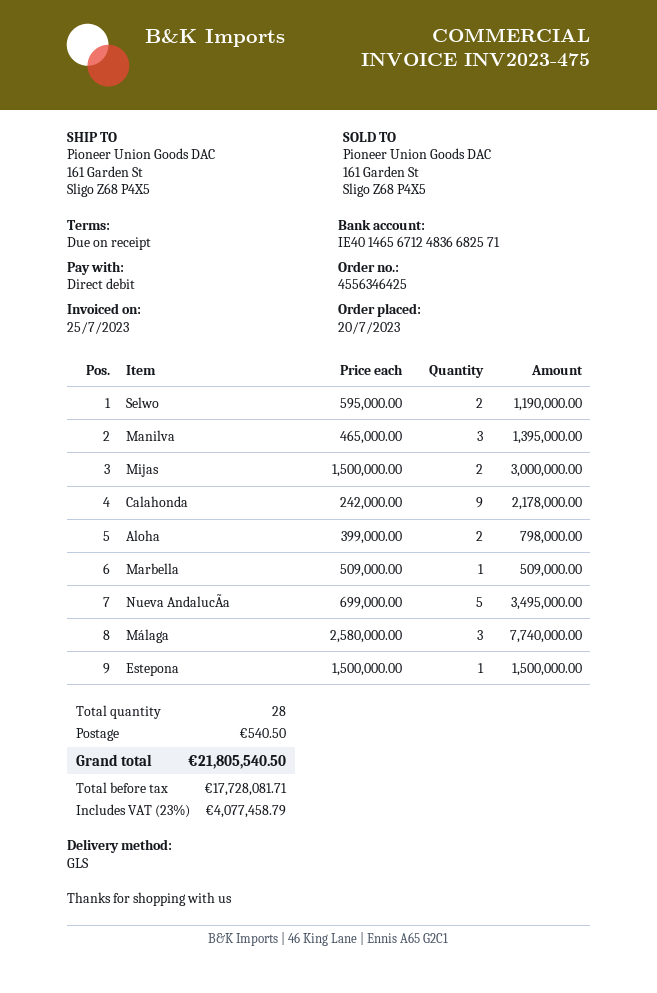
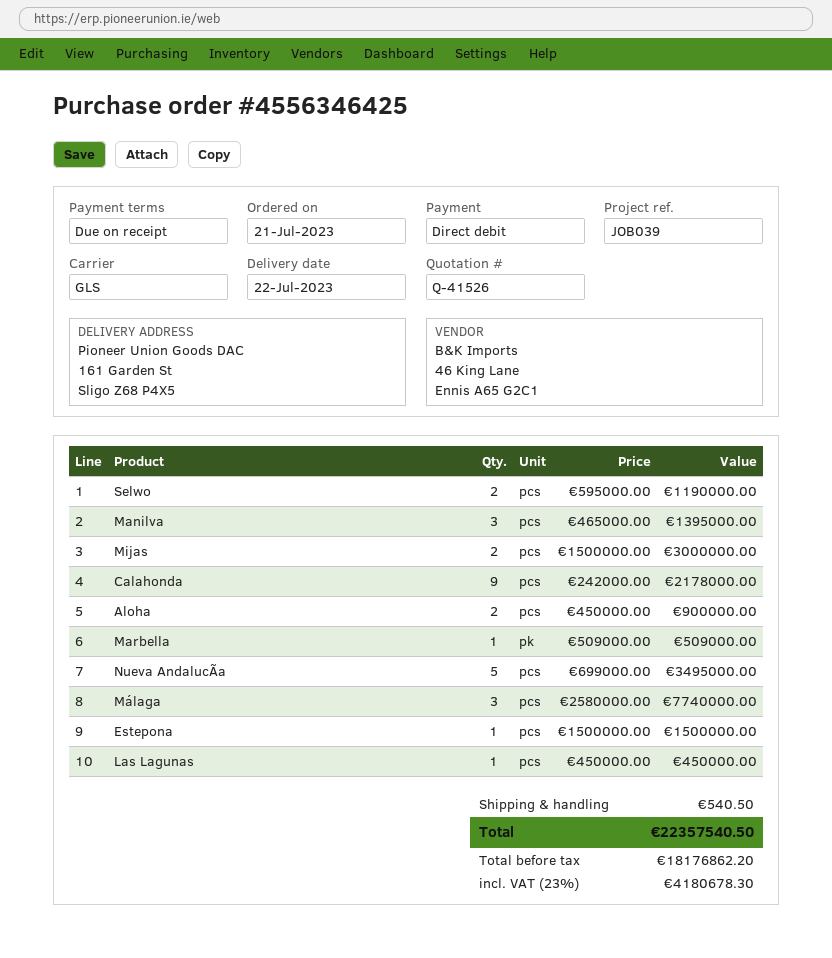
order date: 2023-07-20 -> 2023-07-21
Aloha: 2 x 399000.00 = 798000.00 -> 2 x 450000.00 = 900000.00
Las Lagunas: none -> 1 x 450000.00 = 450000.00
net: 17728081.71 -> 18176862.20
tax: 23% = 4077458.79 -> 23% = 4180678.30
total: 21805540.50 -> 22357540.50

